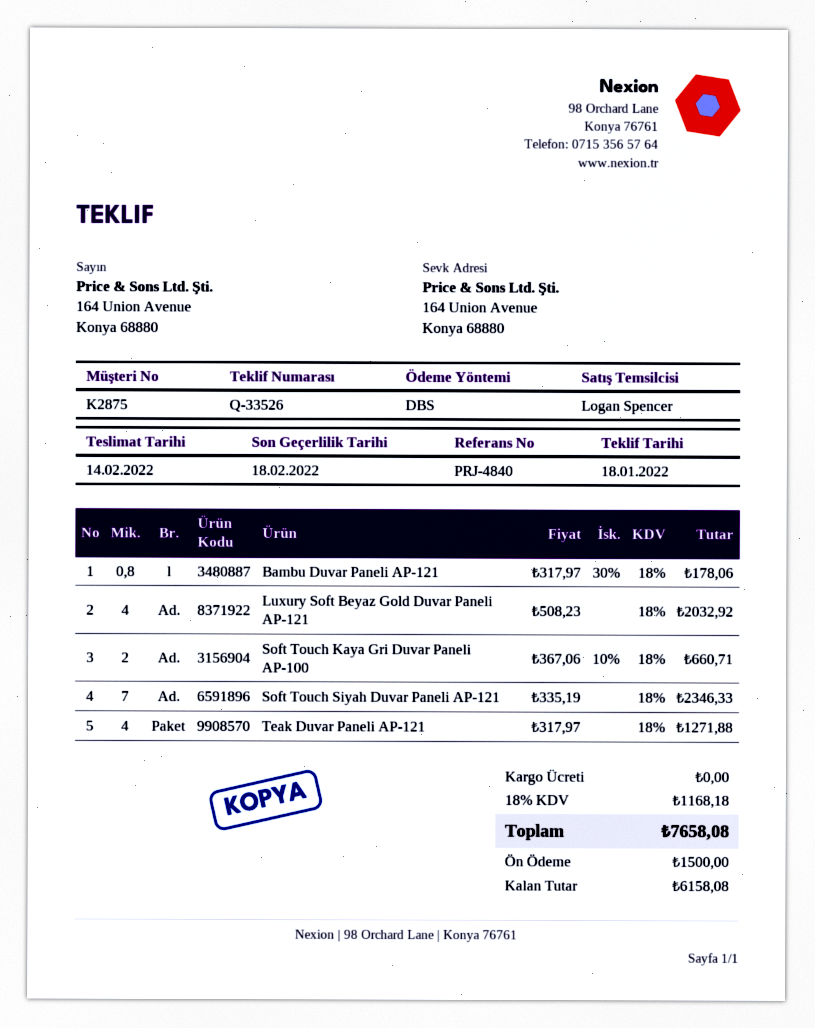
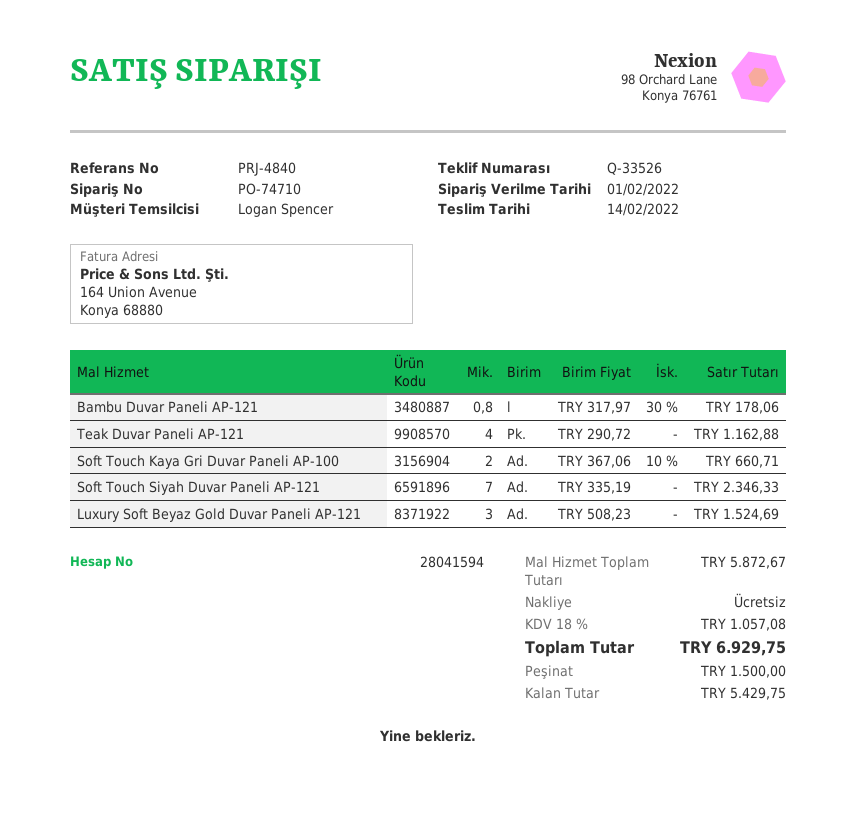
Luxury Soft Beyaz Gold Duvar Paneli AP-121: 4 x 508.23 = 2032.92 -> 3 x 508.23 = 1524.69
Teak Duvar Paneli AP-121: 4 x 317.97 = 1271.88 -> 4 x 290.72 = 1162.88
tax: 18% = 1168.18 -> 18% = 1057.08
total: 7658.08 -> 6929.75
balance: 6158.08 -> 5429.75

